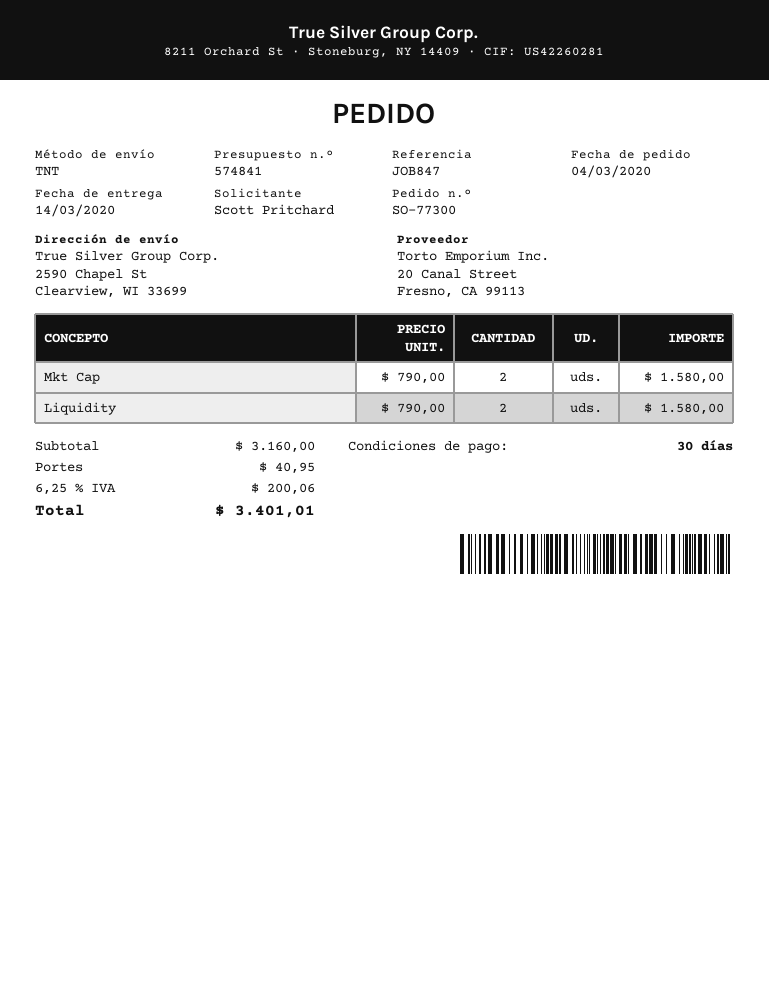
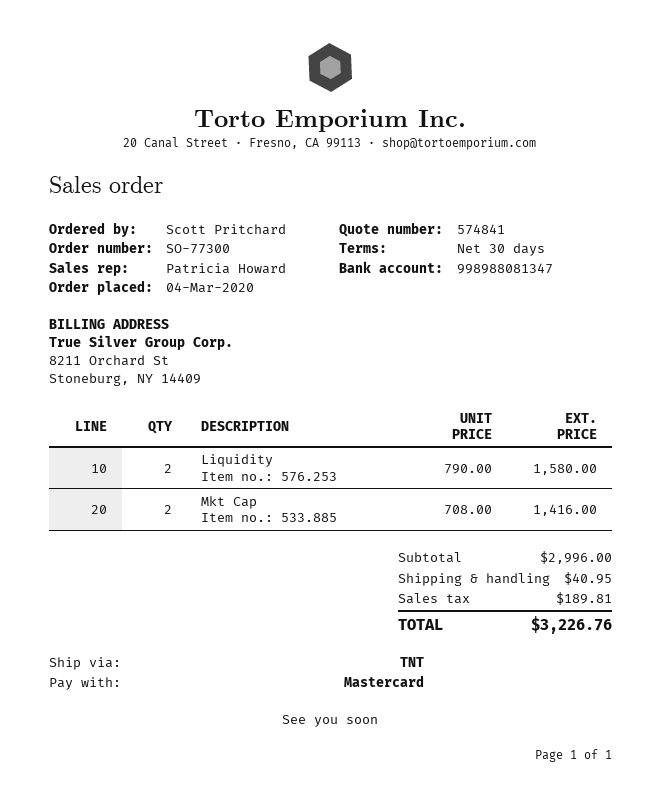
Mkt Cap: 2 x 790.00 = 1580.00 -> 2 x 708.00 = 1416.00
subtotal: 3160.00 -> 2996.00
tax: 200.06 -> 189.81
total: 3401.01 -> 3226.76

